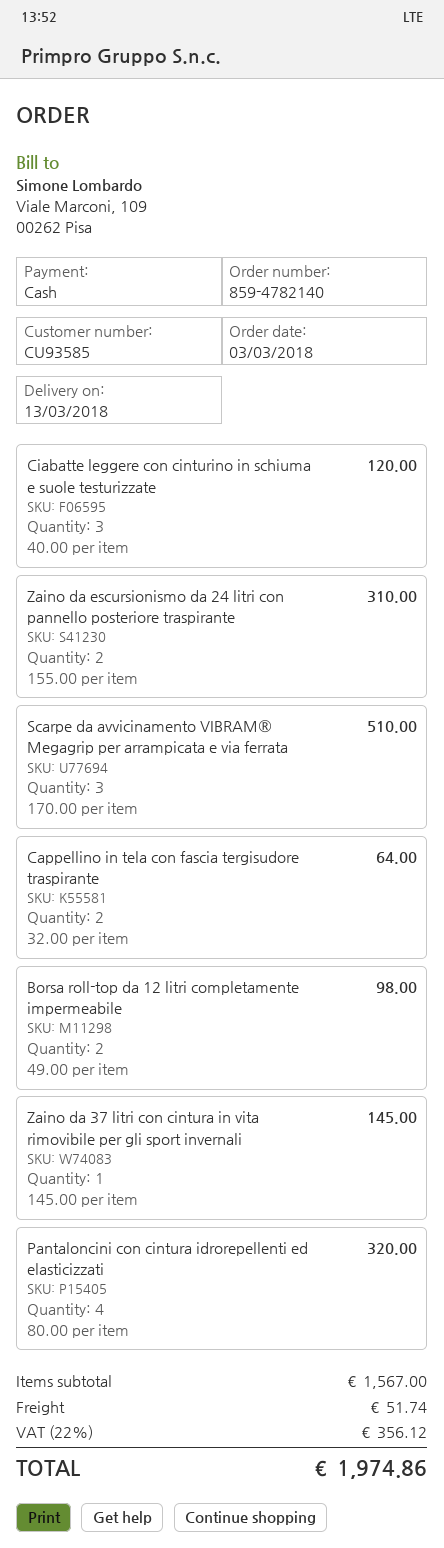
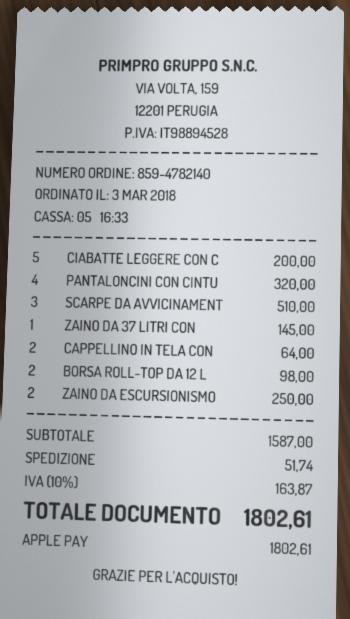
payment method: cash -> Apple Pay
Ciabatte leggere con cinturino in schiuma e suole testurizzate: 3 for 120.00 -> 5 for 200.00
Zaino da escursionismo da 24 litri con pannello posteriore traspirante: 2 for 310.00 -> 2 for 250.00
subtotal: 1567.00 -> 1587.00
tax: 22% = 356.12 -> 10% = 163.87
total: 1974.86 -> 1802.61

